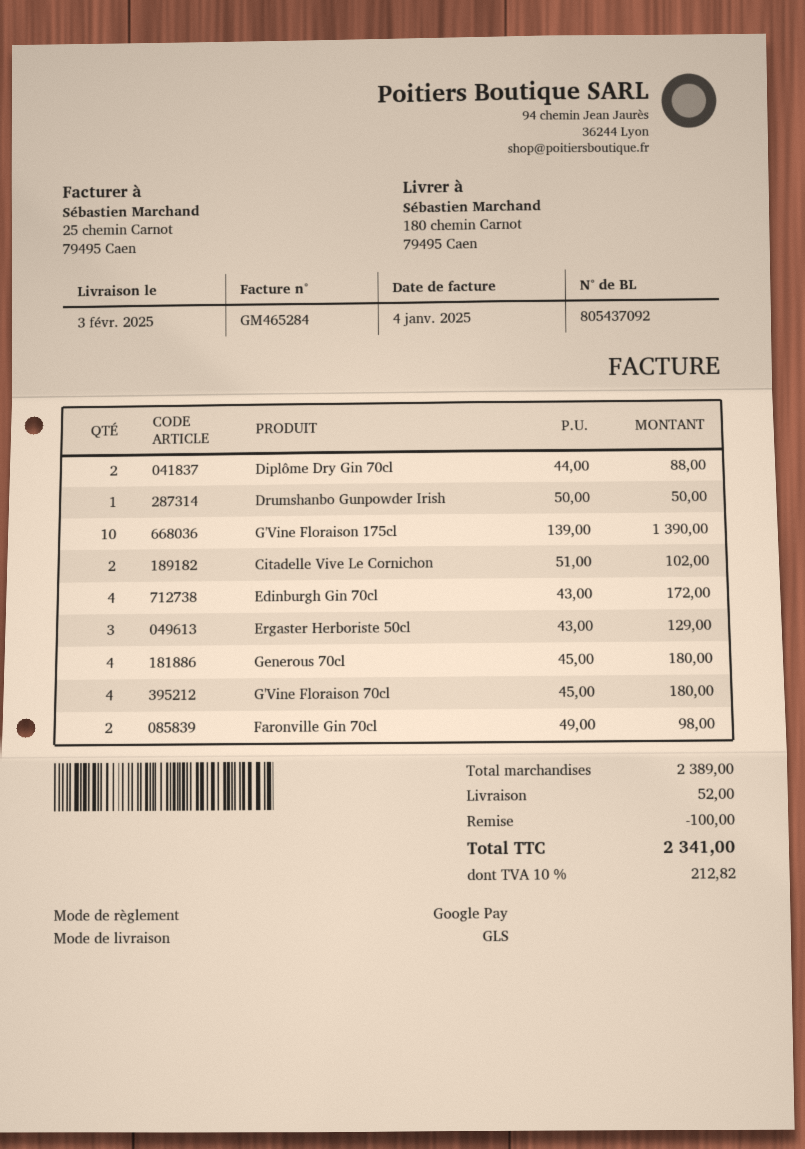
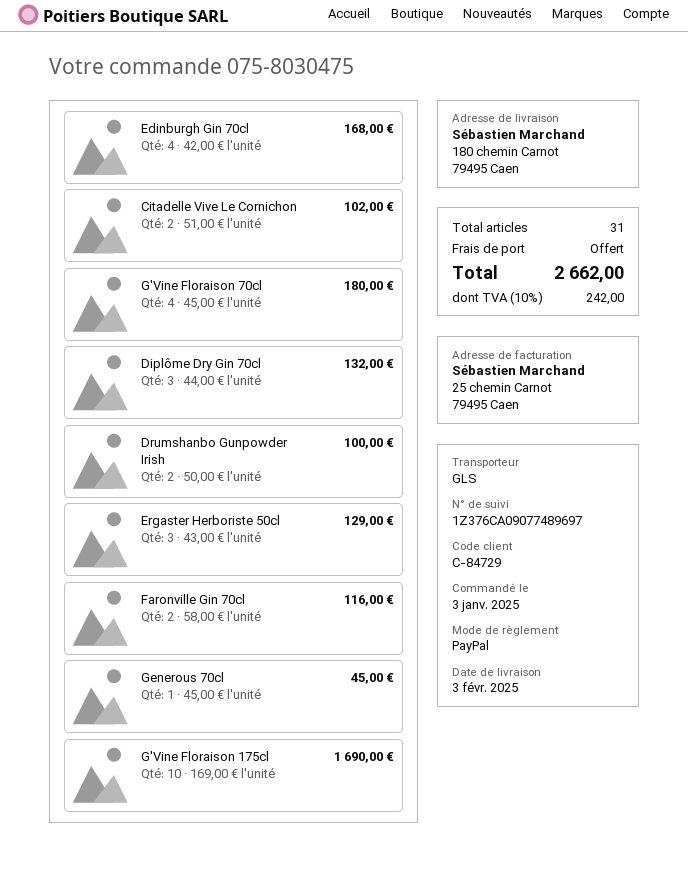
payment method: Google Pay -> PayPal
Diplôme Dry Gin 70cl: 2 x 44.00 = 88.00 -> 3 x 44.00 = 132.00
Drumshanbo Gunpowder Irish: 1 x 50.00 = 50.00 -> 2 x 50.00 = 100.00
G'Vine Floraison 175cl: 10 x 139.00 = 1390.00 -> 10 x 169.00 = 1690.00
Edinburgh Gin 70cl: 4 x 43.00 = 172.00 -> 4 x 42.00 = 168.00
Generous 70cl: 4 x 45.00 = 180.00 -> 1 x 45.00 = 45.00
Faronville Gin 70cl: 2 x 49.00 = 98.00 -> 2 x 58.00 = 116.00
discount: 100.00 -> none
shipping: 52.00 -> 0.00
tax: 10% = 212.82 -> 10% = 242.00
total: 2341.00 -> 2662.00

